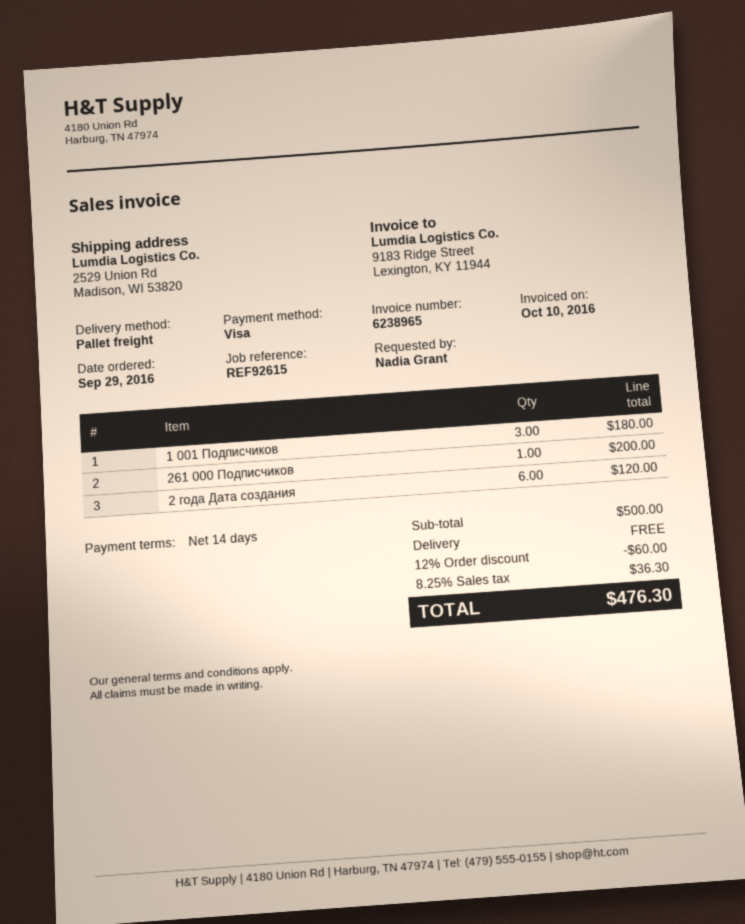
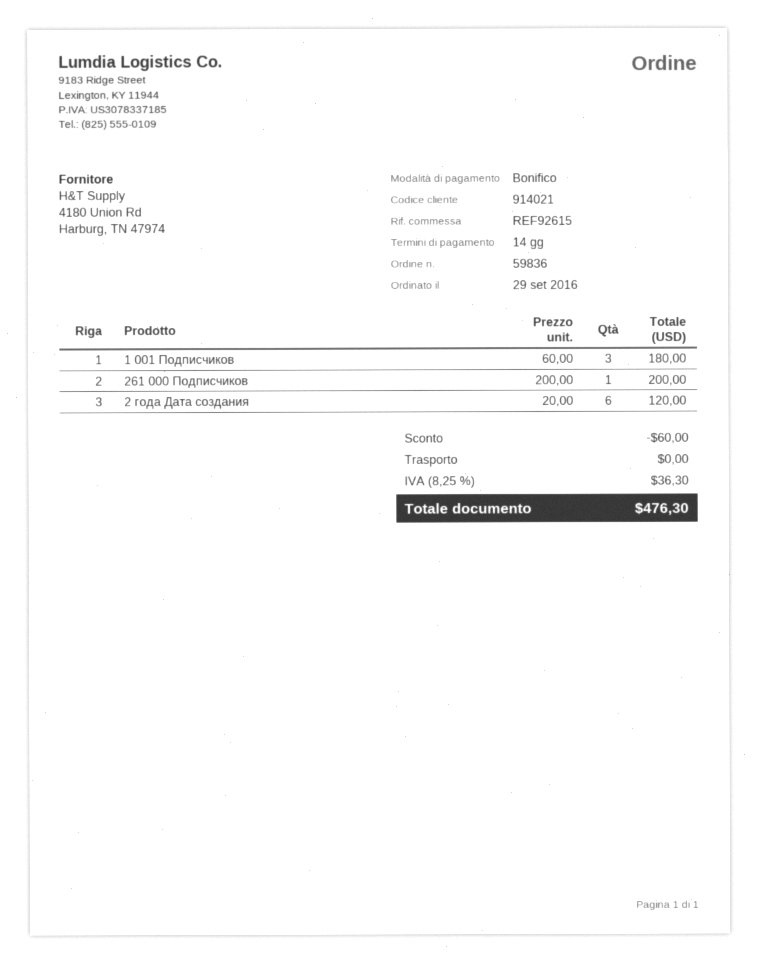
payment method: Visa -> bank transfer

